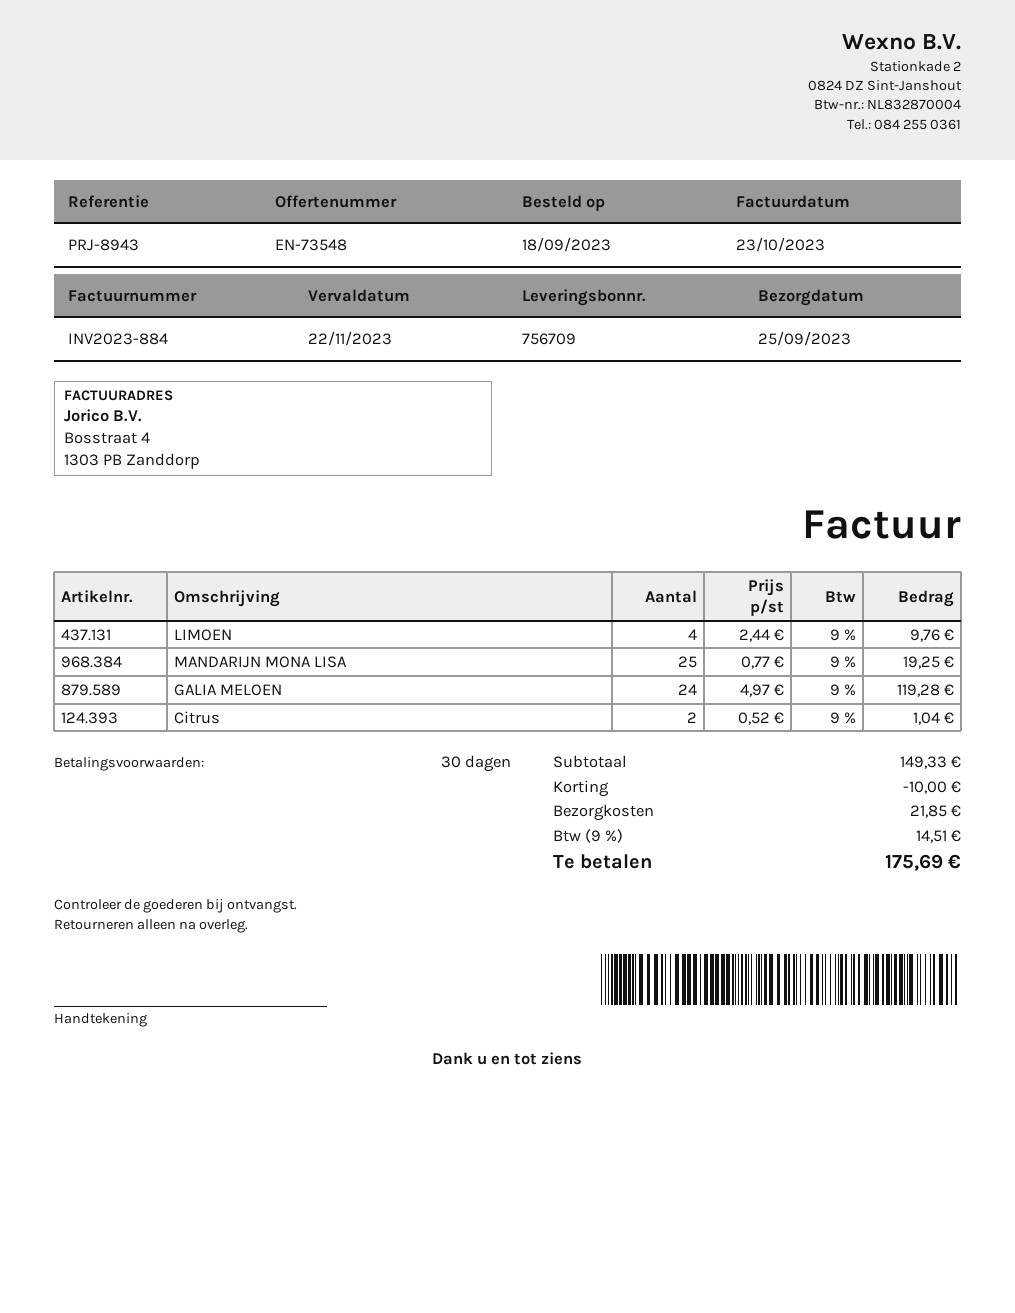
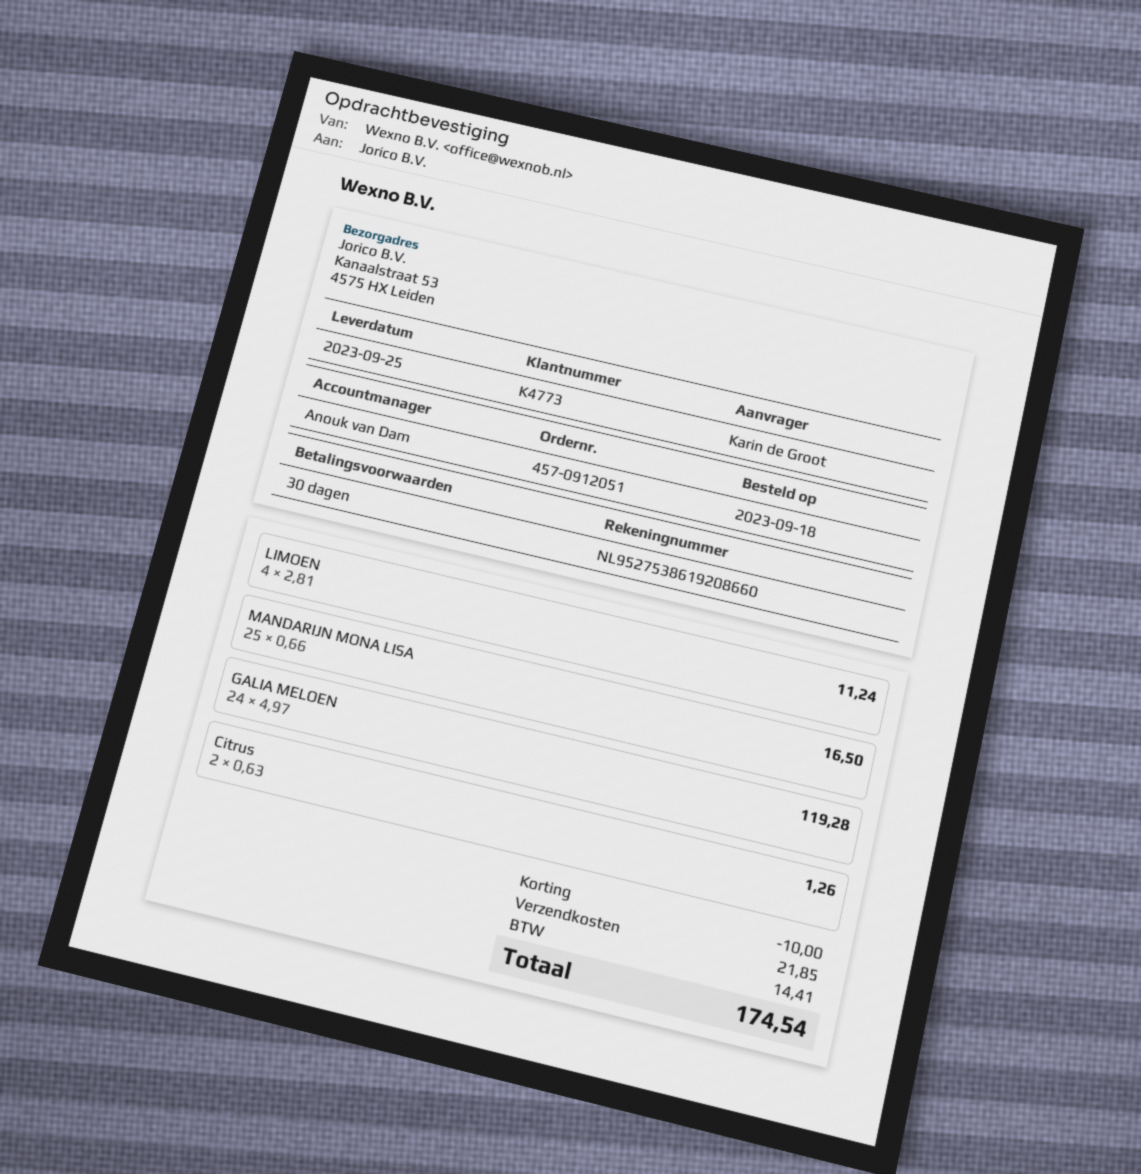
LIMOEN: 4 x 2.44 = 9.76 -> 4 x 2.81 = 11.24
MANDARIJN MONA LISA: 25 x 0.77 = 19.25 -> 25 x 0.66 = 16.50
Citrus: 2 x 0.52 = 1.04 -> 2 x 0.63 = 1.26
tax: 14.51 -> 14.41
total: 175.69 -> 174.54

